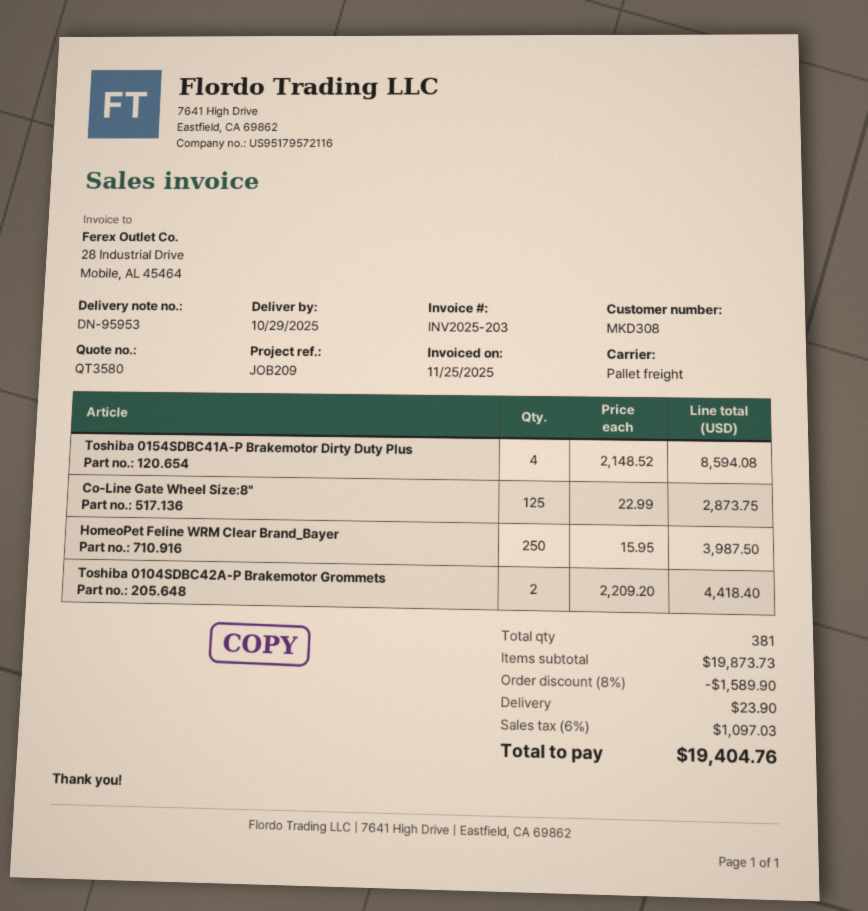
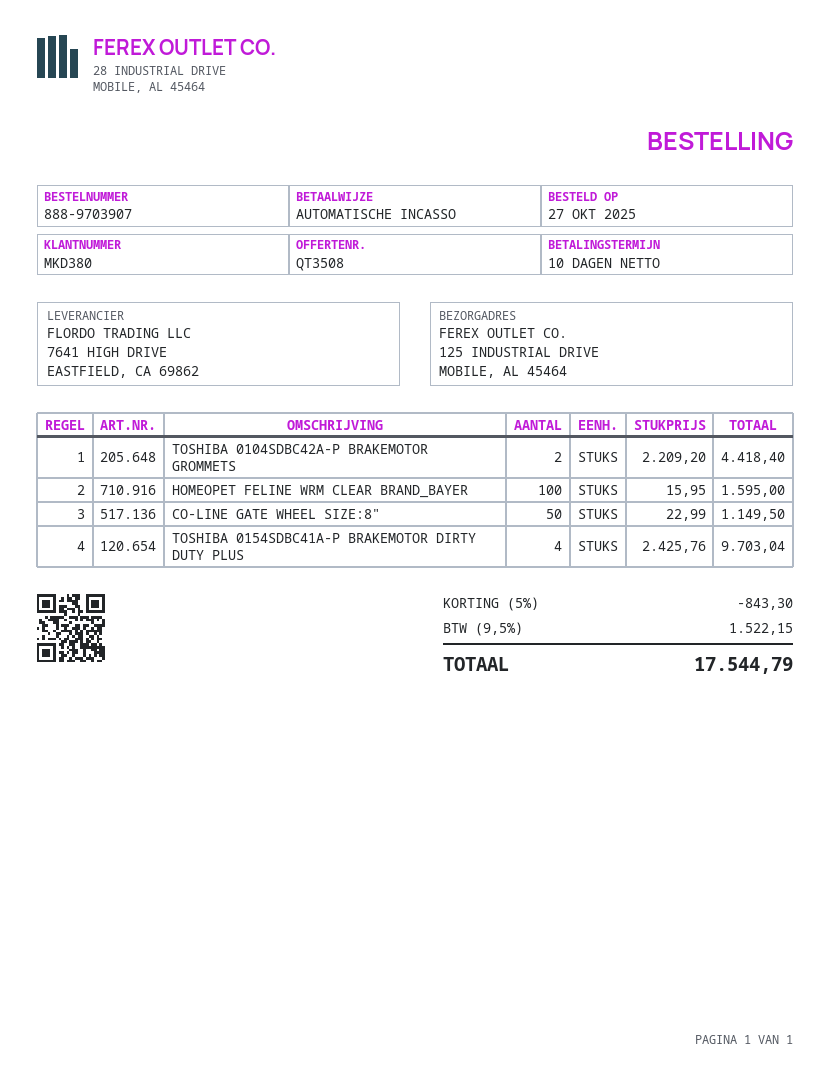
quote number: QT3580 -> QT3508
customer number: MKD308 -> MKD380
Toshiba 0154SDBC41A-P Brakemotor Dirty Duty Plus: 4 x 2148.52 = 8594.08 -> 4 x 2425.76 = 9703.04
Co-Line Gate Wheel Size:8": 125 x 22.99 = 2873.75 -> 50 x 22.99 = 1149.50
HomeoPet Feline WRM Clear Brand_Bayer: 250 x 15.95 = 3987.50 -> 100 x 15.95 = 1595.00
discount: 8% = 1589.90 -> 5% = 843.30
shipping: 23.90 -> none
tax: 6% = 1097.03 -> 9.5% = 1522.15
total: 19404.76 -> 17544.79

